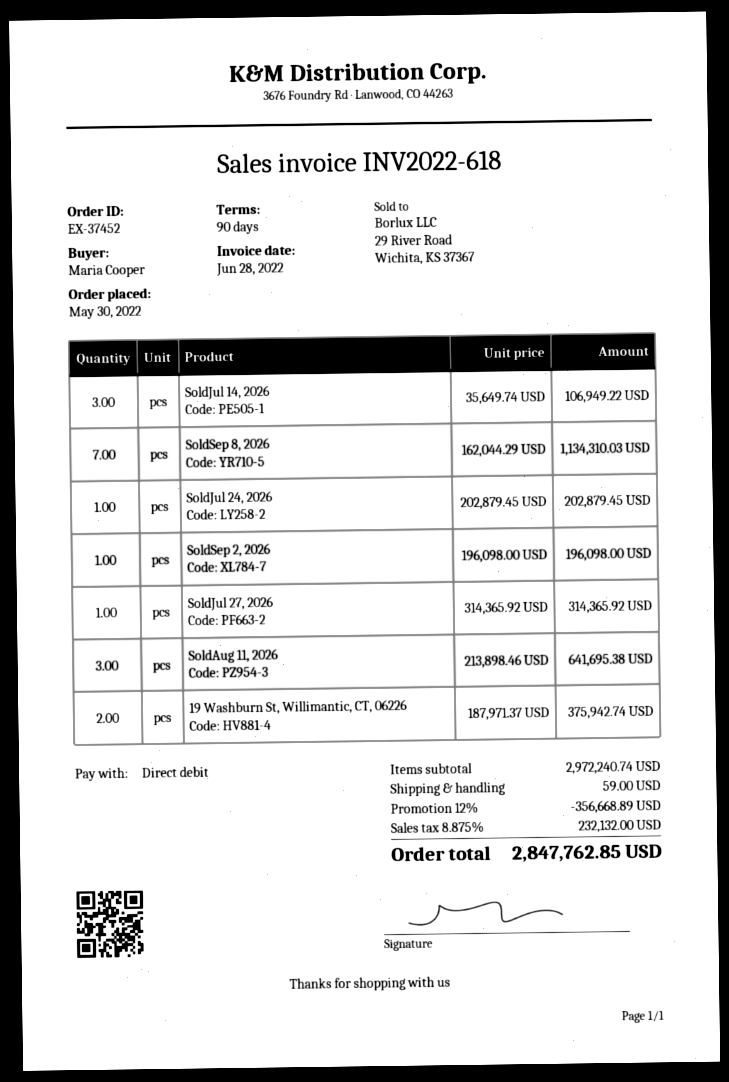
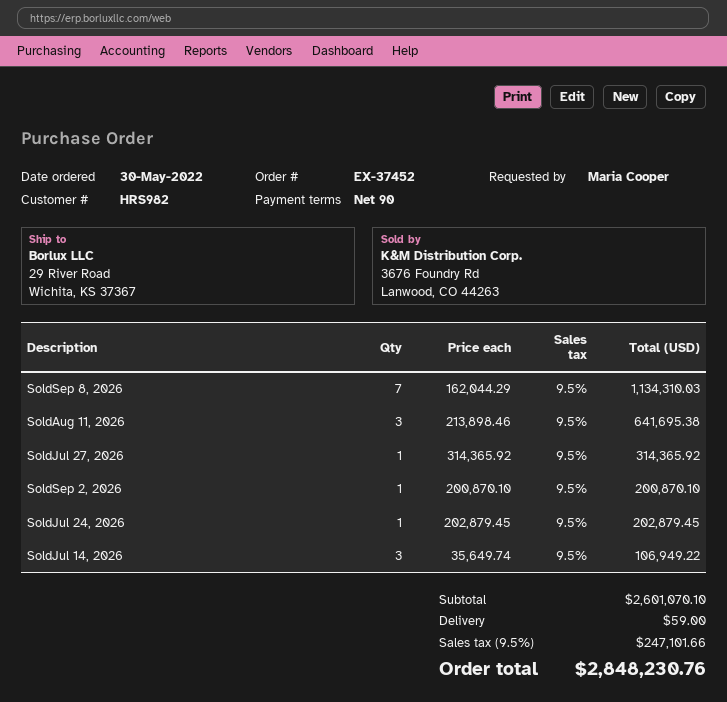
SoldSep 2, 2026: 1 x 196098.00 = 196098.00 -> 1 x 200870.10 = 200870.10
19 Washburn St, Willimantic, CT, 06226: 2 x 187971.37 = 375942.74 -> none
subtotal: 2972240.74 -> 2601070.10
discount: 12% = 356668.89 -> none
tax: 8.875% = 232132.00 -> 9.5% = 247101.66
total: 2847762.85 -> 2848230.76

